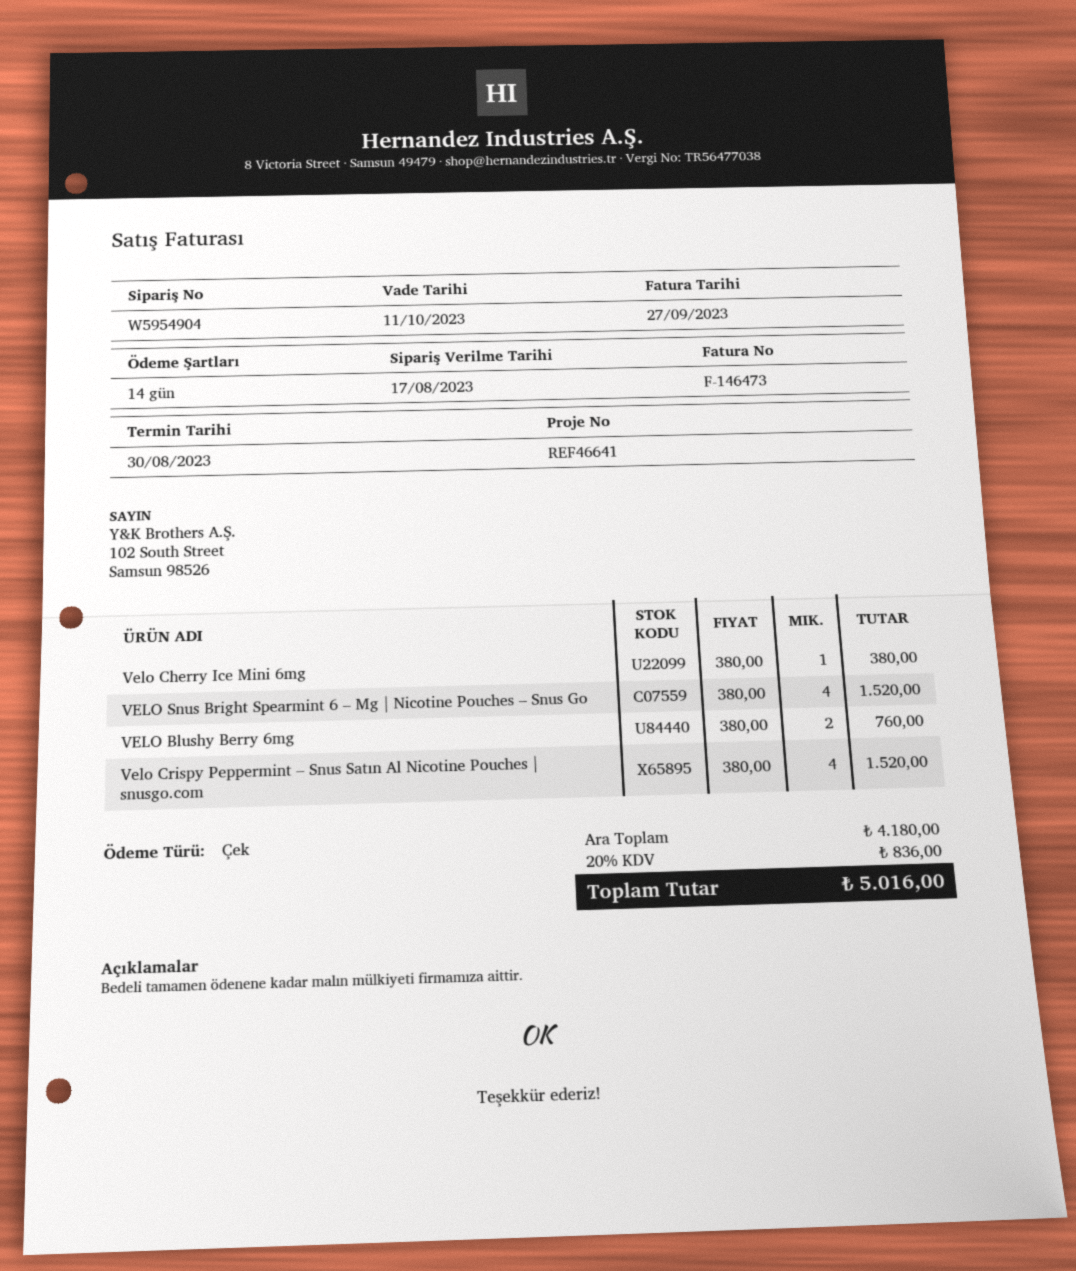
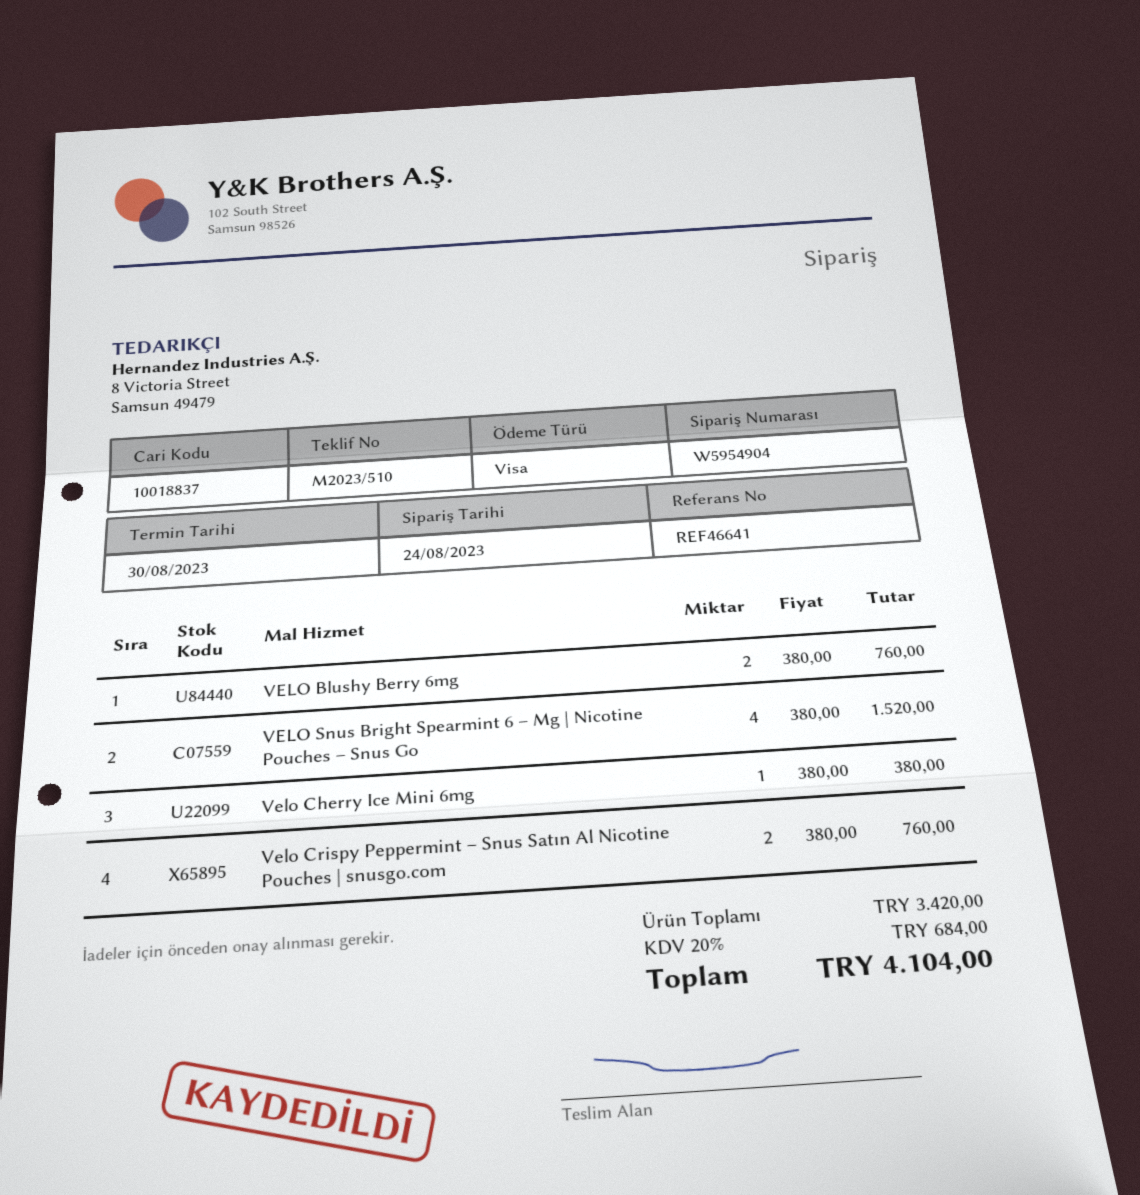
order date: 2023-08-17 -> 2023-08-24
payment method: cheque -> Visa
Velo Crispy Peppermint – Snus Satın Al Nicotine Pouches | snusgo.com: 4 x 380.00 = 1520.00 -> 2 x 380.00 = 760.00
subtotal: 4180.00 -> 3420.00
tax: 20% = 836.00 -> 20% = 684.00
total: 5016.00 -> 4104.00

